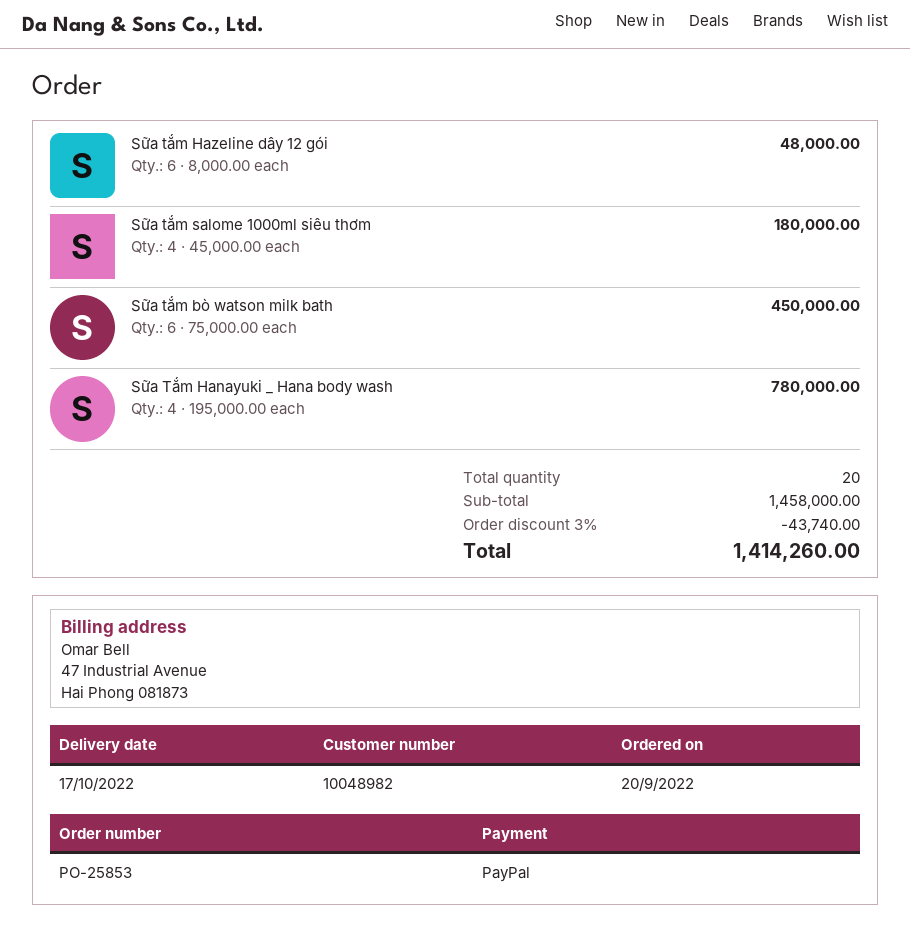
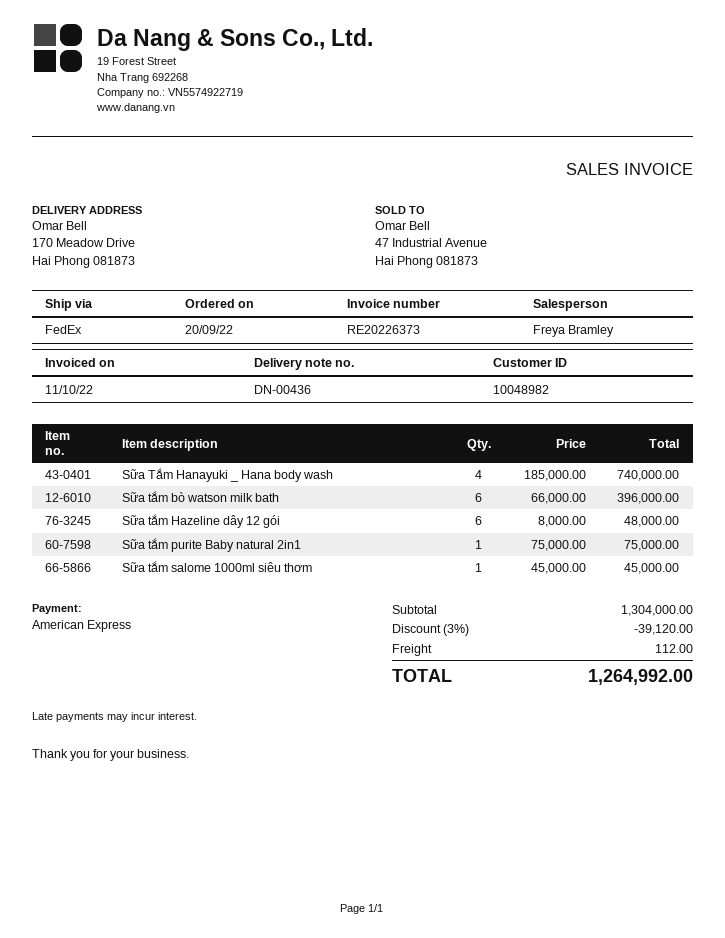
payment method: PayPal -> American Express
Sữa tắm salome 1000ml siêu thơm: 4 x 45000.00 = 180000.00 -> 1 x 45000.00 = 45000.00
Sữa tắm bò watson milk bath: 6 x 75000.00 = 450000.00 -> 6 x 66000.00 = 396000.00
Sữa Tắm Hanayuki _ Hana body wash: 4 x 195000.00 = 780000.00 -> 4 x 185000.00 = 740000.00
Sữa tắm purite Baby natural 2in1: none -> 1 x 75000.00 = 75000.00
subtotal: 1458000.00 -> 1304000.00
discount: 3% = 43740.00 -> 3% = 39120.00
shipping: none -> 112.00
total: 1414260.00 -> 1264992.00

